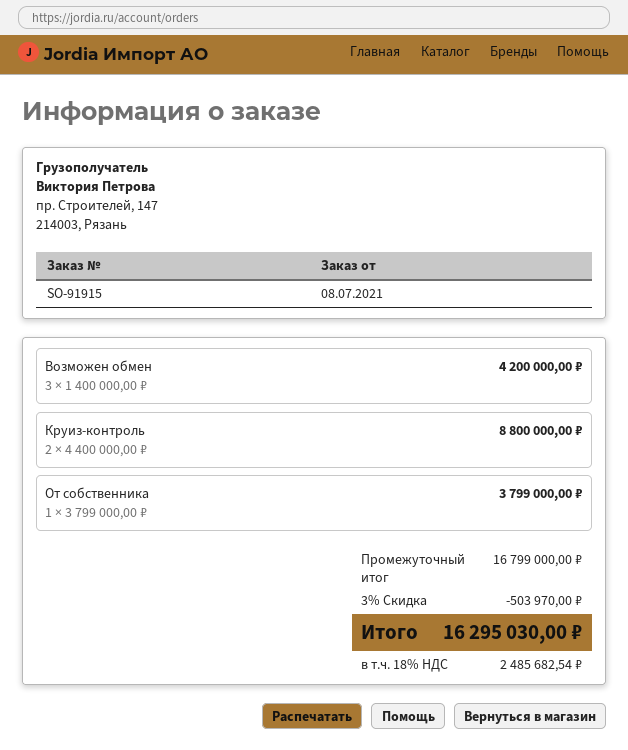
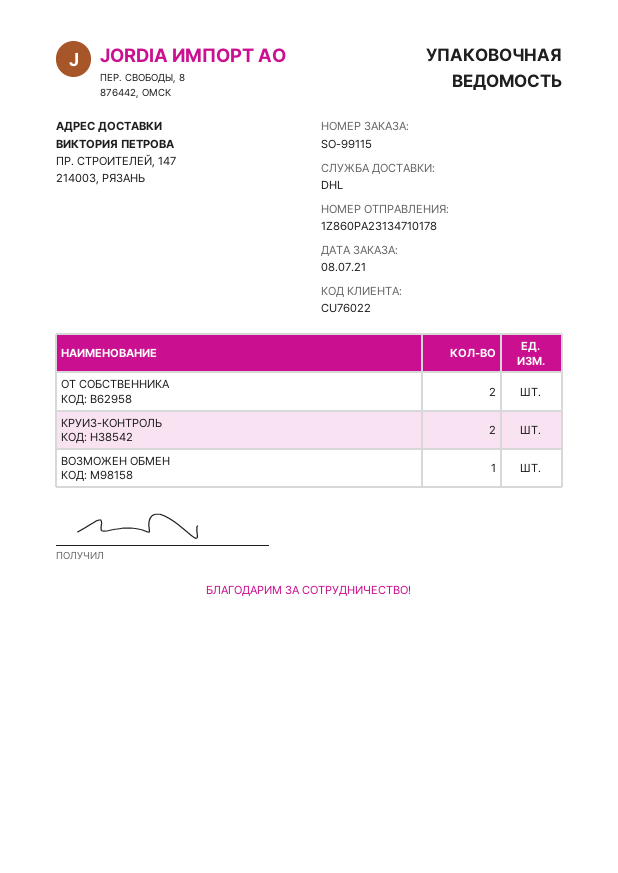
order number: SO-91915 -> SO-99115
Возможен обмен: 3 -> 1
От собственника: 1 -> 2

